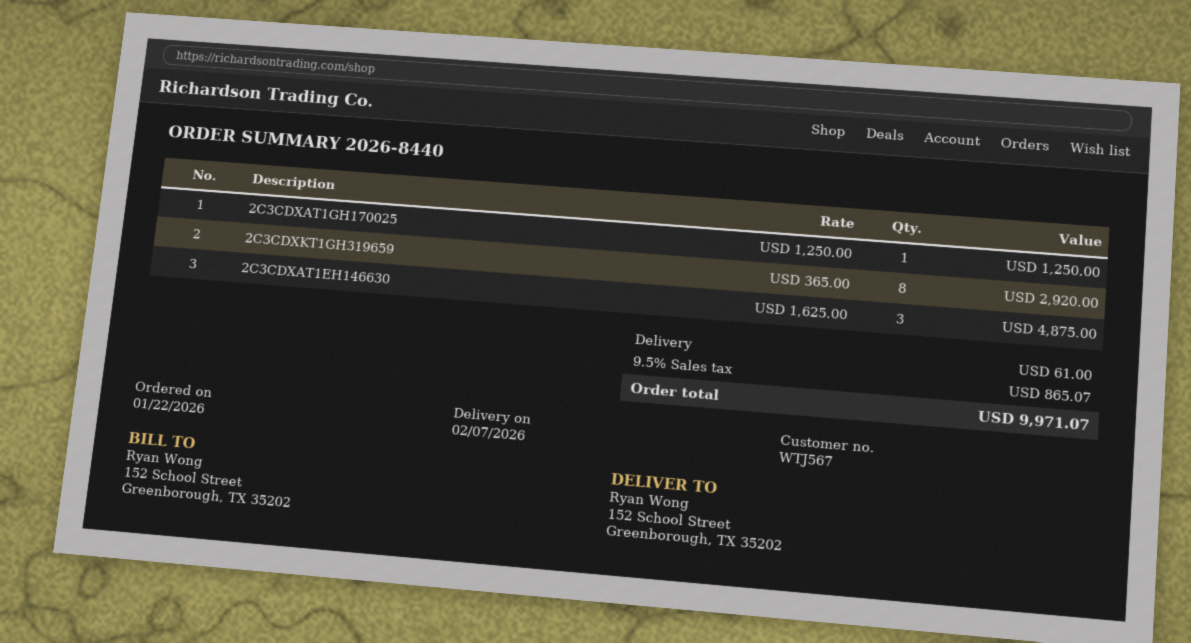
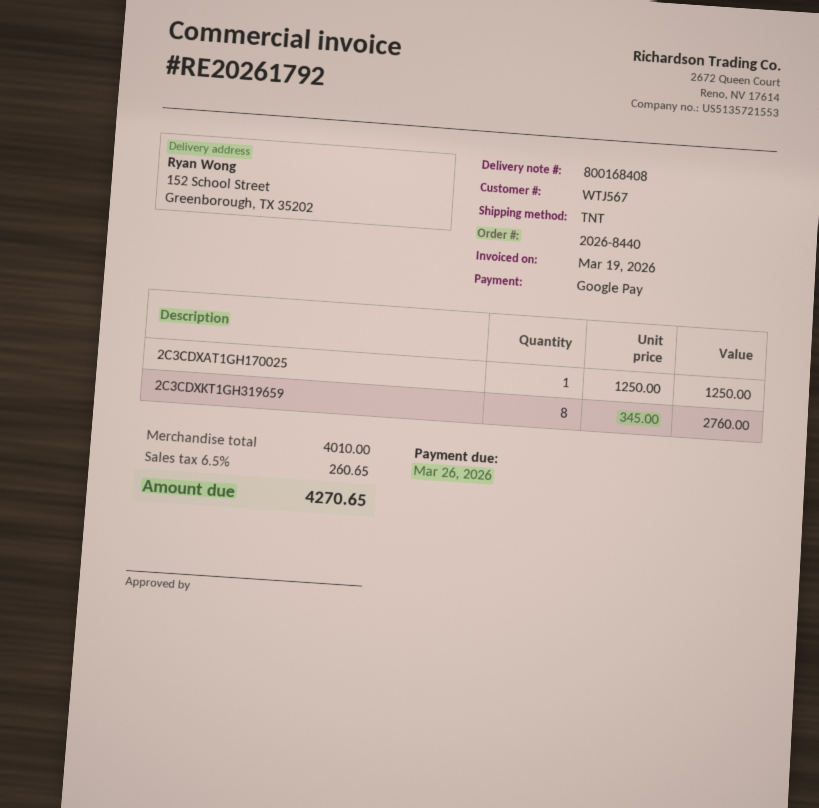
2C3CDXKT1GH319659: 8 x 365.00 = 2920.00 -> 8 x 345.00 = 2760.00
2C3CDXAT1EH146630: 3 x 1625.00 = 4875.00 -> none
shipping: 61.00 -> none
tax: 9.5% = 865.07 -> 6.5% = 260.65
total: 9971.07 -> 4270.65

